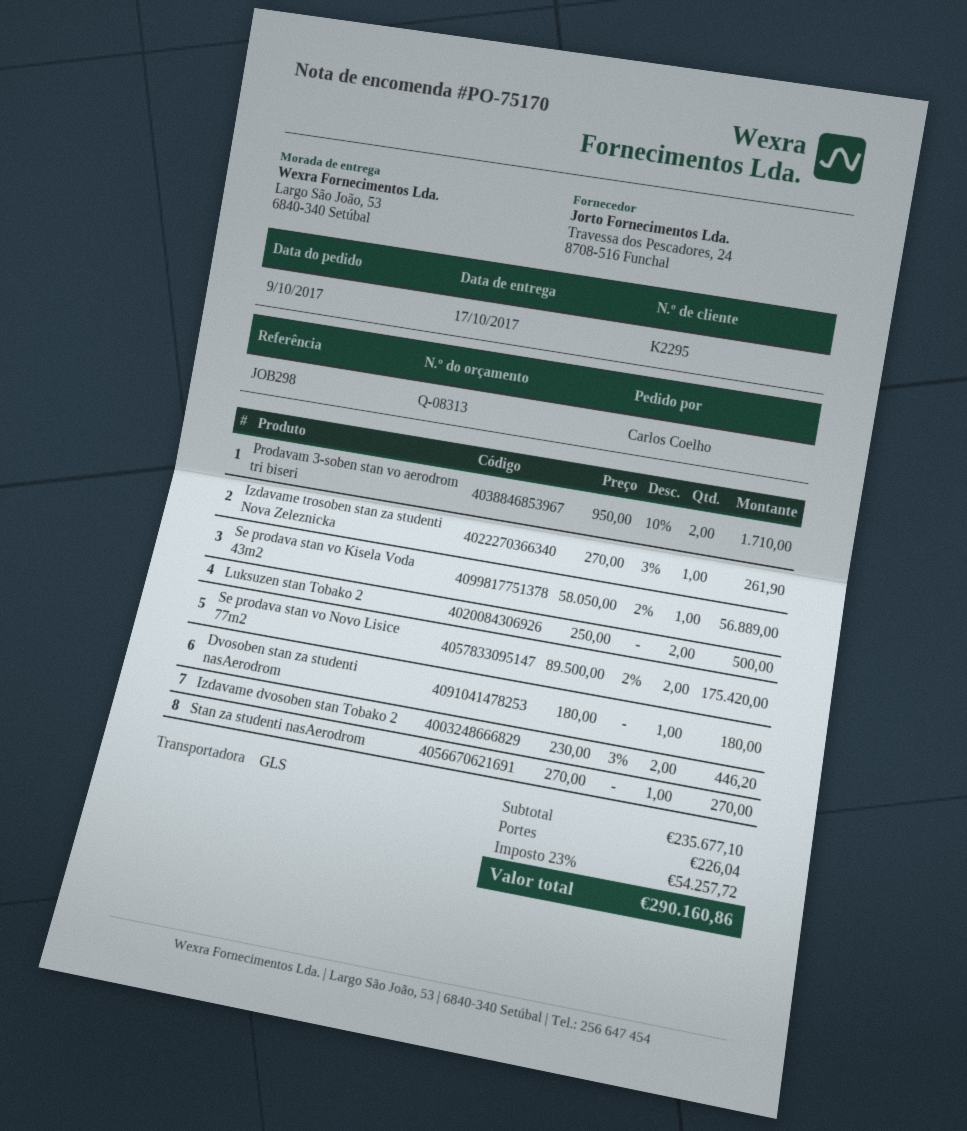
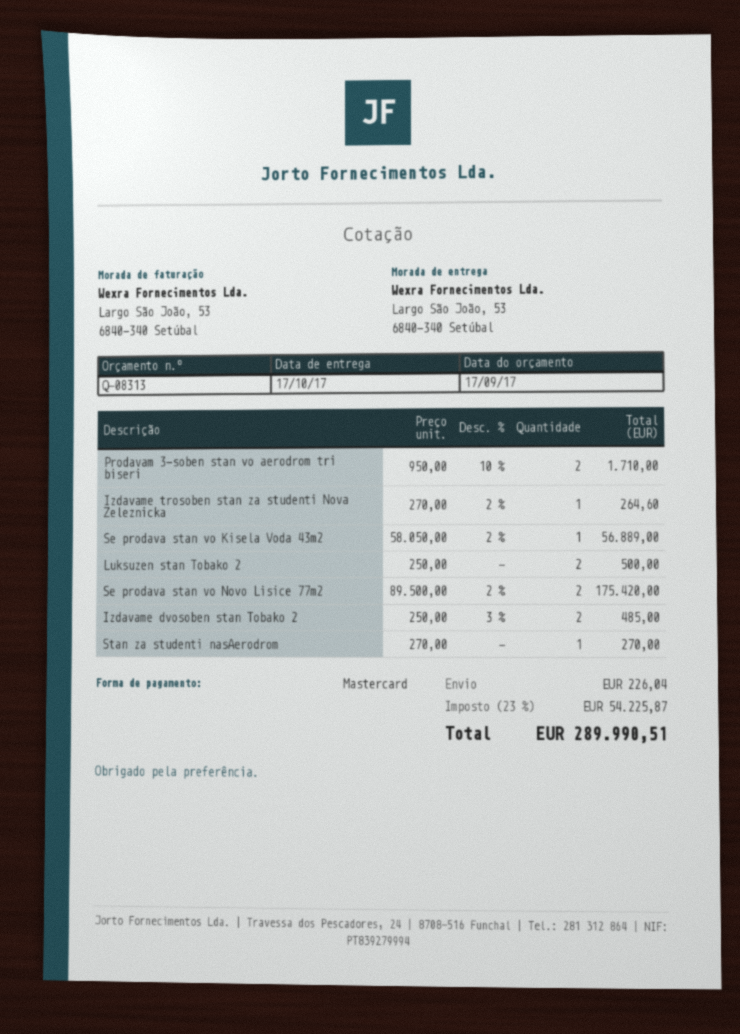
Izdavame trosoben stan za studenti Nova Zeleznicka: 1 x 270.00 - 3% = 261.90 -> 1 x 270.00 - 2% = 264.60
Dvosoben stan za studenti nasAerodrom: 1 x 180.00 = 180.00 -> none
Izdavame dvosoben stan Tobako 2: 2 x 230.00 - 3% = 446.20 -> 2 x 250.00 - 3% = 485.00
tax: 23% = 54257.72 -> 23% = 54225.87
total: 290160.86 -> 289990.51

